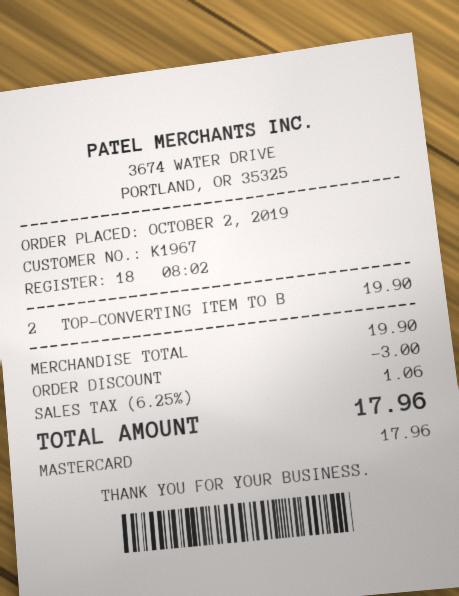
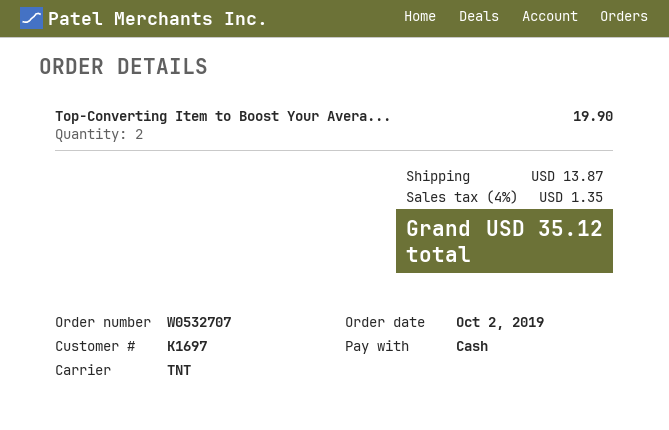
customer number: K1967 -> K1697
payment method: Mastercard -> cash
discount: 3.00 -> none
shipping: none -> 13.87
tax: 6.25% = 1.06 -> 4% = 1.35
total: 17.96 -> 35.12

